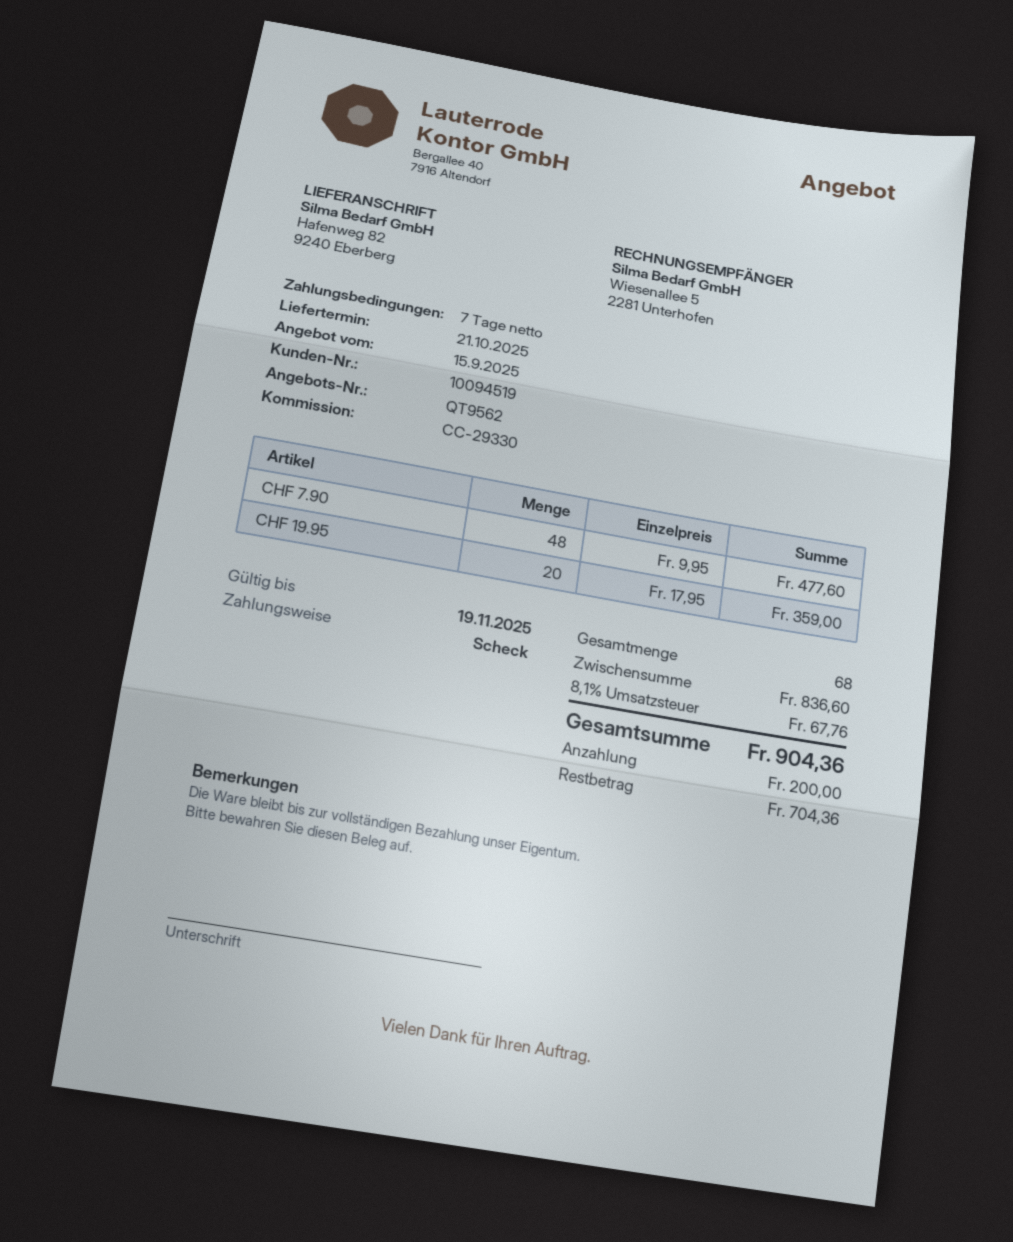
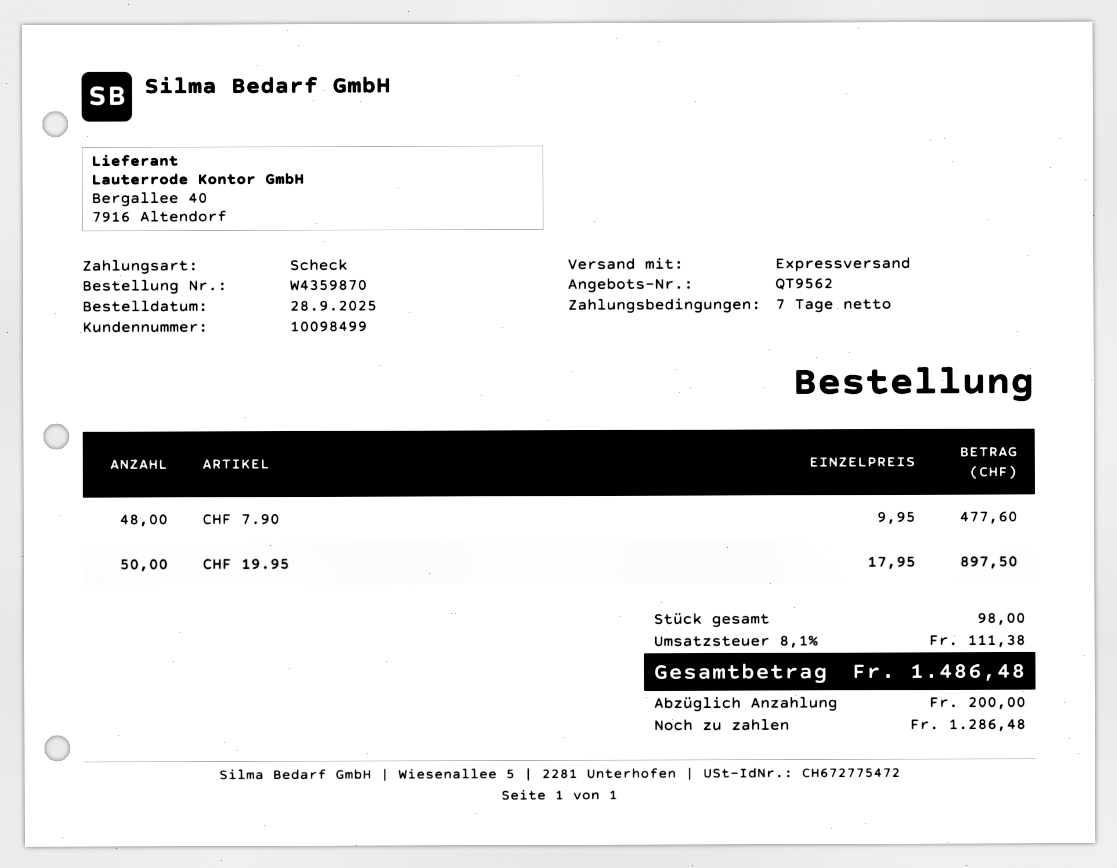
customer number: 10094519 -> 10098499
CHF 19.95: 20 x 17.95 = 359.00 -> 50 x 17.95 = 897.50
total quantity: 68 -> 98
tax: 8.1% = 67.76 -> 8.1% = 111.38
total: 904.36 -> 1486.48
balance: 704.36 -> 1286.48

